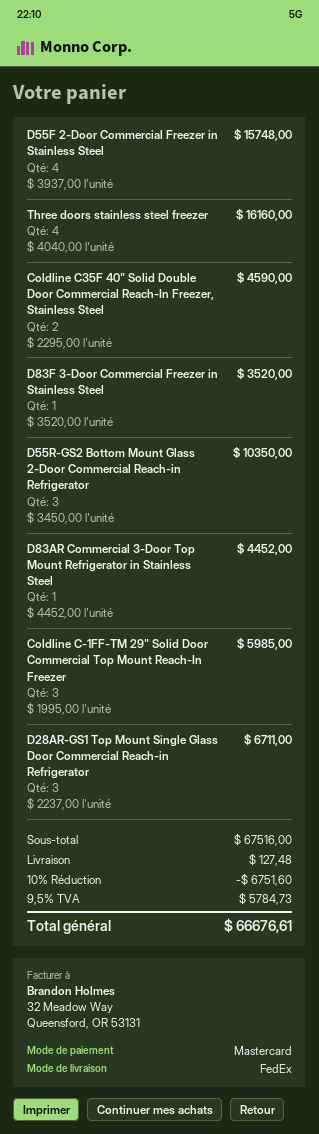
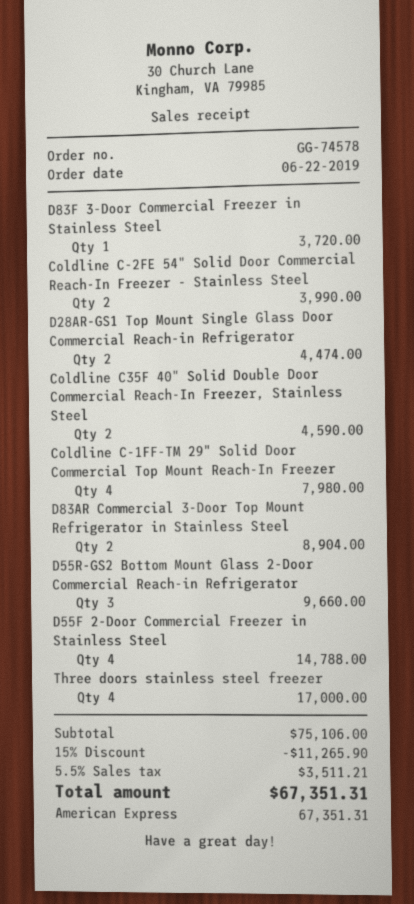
payment method: Mastercard -> American Express
D55F 2-Door Commercial Freezer in Stainless Steel: 4 for 15748.00 -> 4 for 14788.00
Three doors stainless steel freezer: 4 for 16160.00 -> 4 for 17000.00
D83F 3-Door Commercial Freezer in Stainless Steel: 1 for 3520.00 -> 1 for 3720.00
D55R-GS2 Bottom Mount Glass 2-Door Commercial Reach-in Refrigerator: 3 for 10350.00 -> 3 for 9660.00
D83AR Commercial 3-Door Top Mount Refrigerator in Stainless Steel: 1 for 4452.00 -> 2 for 8904.00
Coldline C-1FF-TM 29" Solid Door Commercial Top Mount Reach-In Freezer: 3 for 5985.00 -> 4 for 7980.00
D28AR-GS1 Top Mount Single Glass Door Commercial Reach-in Refrigerator: 3 for 6711.00 -> 2 for 4474.00
Coldline C-2FE 54" Solid Door Commercial Reach-In Freezer - Stainless Steel: none -> 2 for 3990.00
subtotal: 67516.00 -> 75106.00
discount: 10% = 6751.60 -> 15% = 11265.90
shipping: 127.48 -> none
tax: 9.5% = 5784.73 -> 5.5% = 3511.21
total: 66676.61 -> 67351.31

